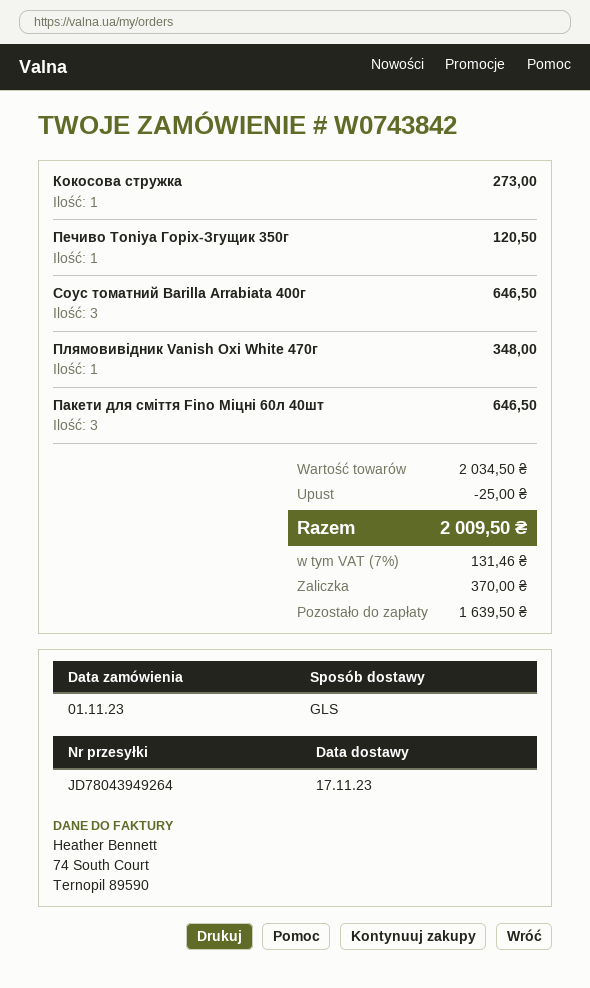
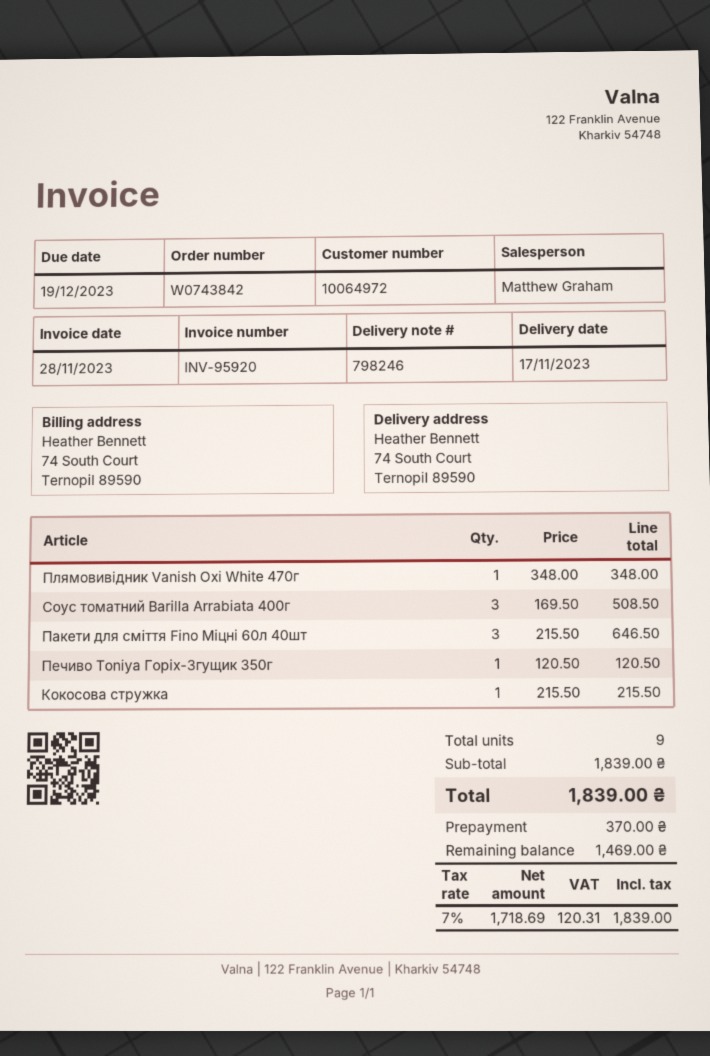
Кокосова стружка: 1 for 273.00 -> 1 for 215.50
Соус томатний Barilla Arrabiata 400г: 3 for 646.50 -> 3 for 508.50
subtotal: 2034.50 -> 1839.00
discount: 25.00 -> none
tax: 7% = 131.46 -> 7% = 120.31
total: 2009.50 -> 1839.00
balance: 1639.50 -> 1469.00

